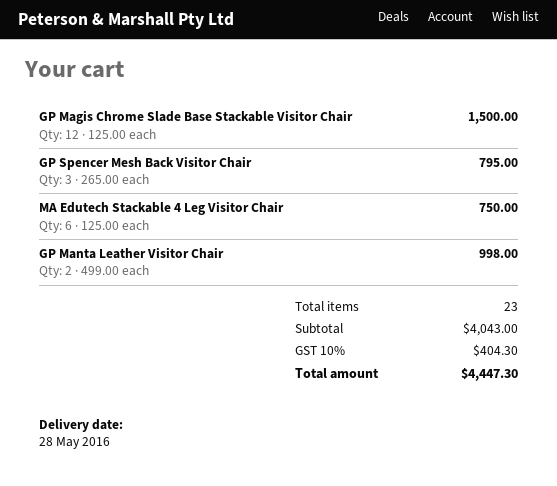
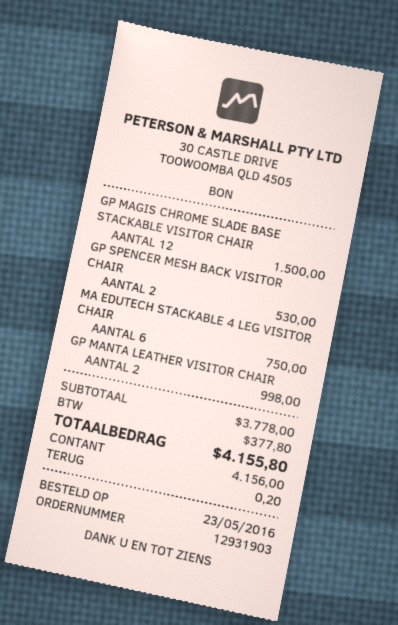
GP Spencer Mesh Back Visitor Chair: 3 for 795.00 -> 2 for 530.00
subtotal: 4043.00 -> 3778.00
tax: 404.30 -> 377.80
total: 4447.30 -> 4155.80

